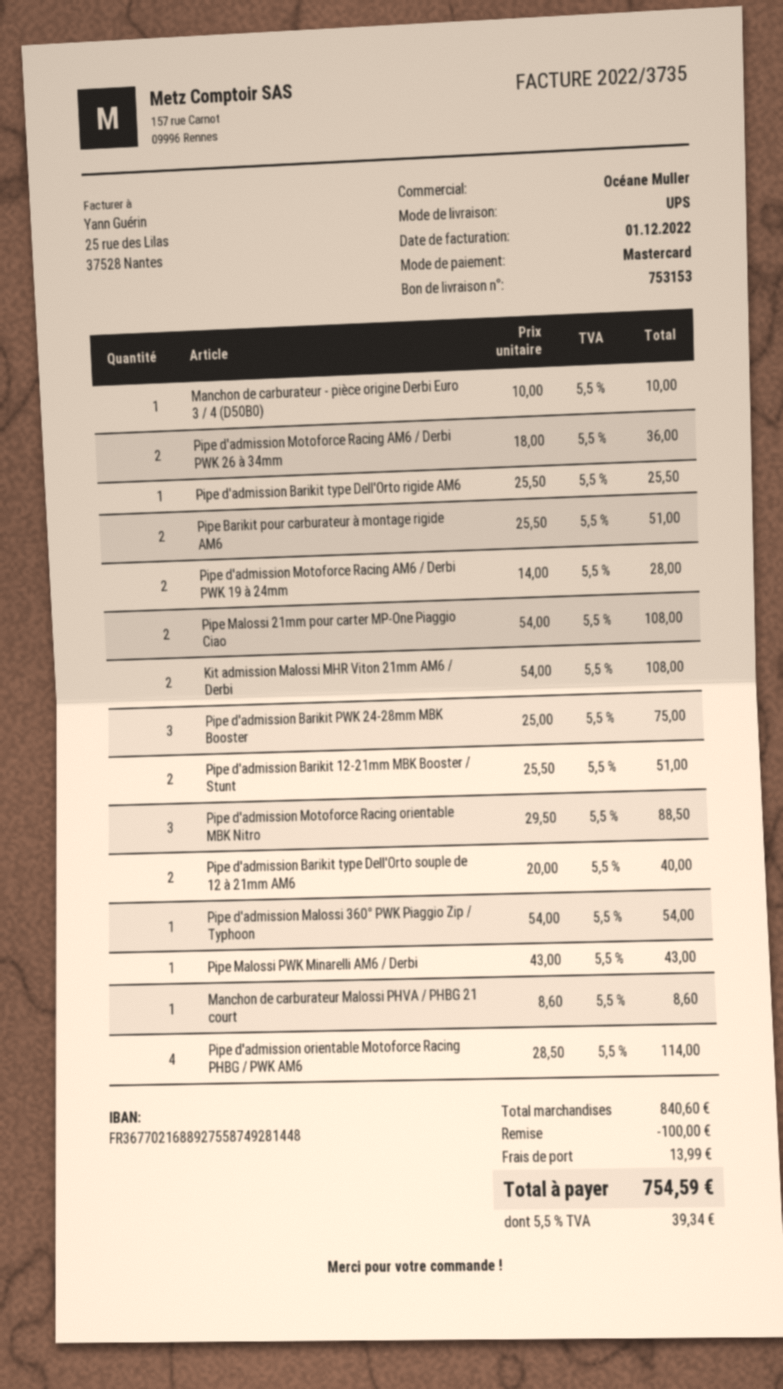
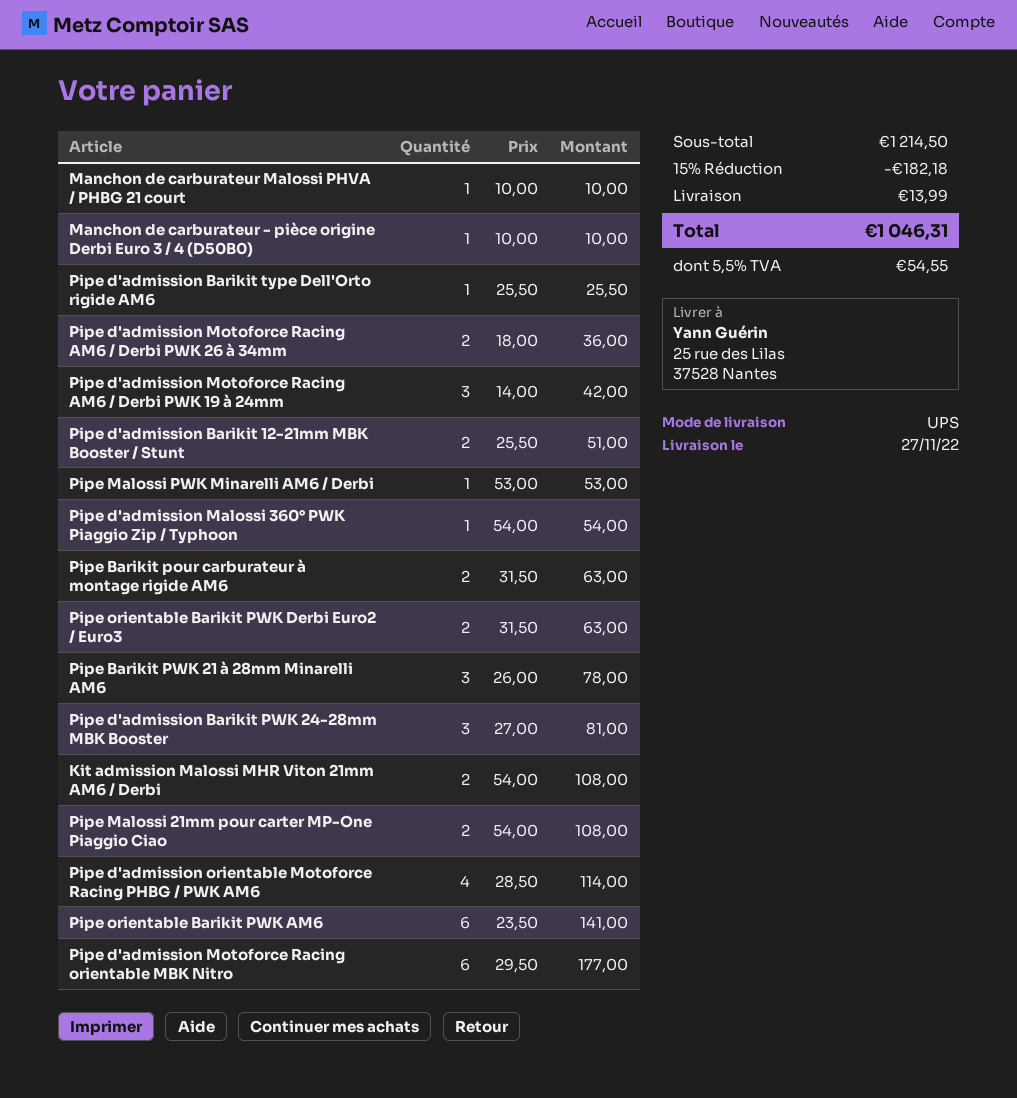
Pipe Barikit pour carburateur à montage rigide AM6: 2 x 25.50 = 51.00 -> 2 x 31.50 = 63.00
Pipe d'admission Motoforce Racing AM6 / Derbi PWK 19 à 24mm: 2 x 14.00 = 28.00 -> 3 x 14.00 = 42.00
Pipe d'admission Barikit PWK 24-28mm MBK Booster: 3 x 25.00 = 75.00 -> 3 x 27.00 = 81.00
Pipe d'admission Motoforce Racing orientable MBK Nitro: 3 x 29.50 = 88.50 -> 6 x 29.50 = 177.00
Pipe d'admission Barikit type Dell'Orto souple de 12 à 21mm AM6: 2 x 20.00 = 40.00 -> none
Pipe Malossi PWK Minarelli AM6 / Derbi: 1 x 43.00 = 43.00 -> 1 x 53.00 = 53.00
Manchon de carburateur Malossi PHVA / PHBG 21 court: 1 x 8.60 = 8.60 -> 1 x 10.00 = 10.00
Pipe orientable Barikit PWK Derbi Euro2 / Euro3: none -> 2 x 31.50 = 63.00
Pipe Barikit PWK 21 à 28mm Minarelli AM6: none -> 3 x 26.00 = 78.00
Pipe orientable Barikit PWK AM6: none -> 6 x 23.50 = 141.00
subtotal: 840.60 -> 1214.50
discount: 100.00 -> 182.18
tax: 5.5% = 39.34 -> 5.5% = 54.55
total: 754.59 -> 1046.31

